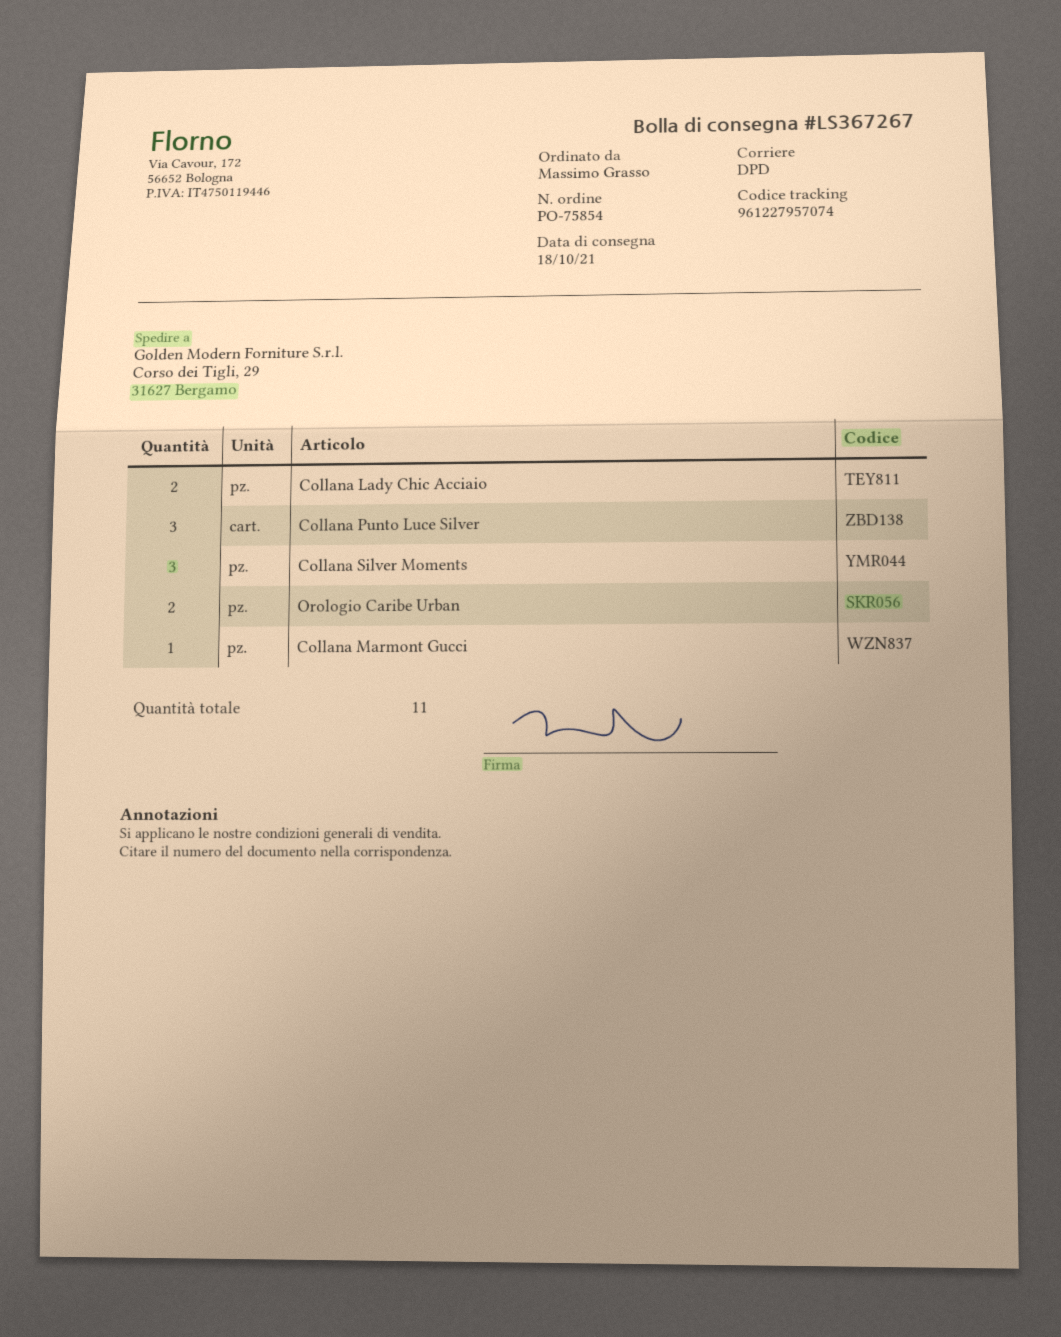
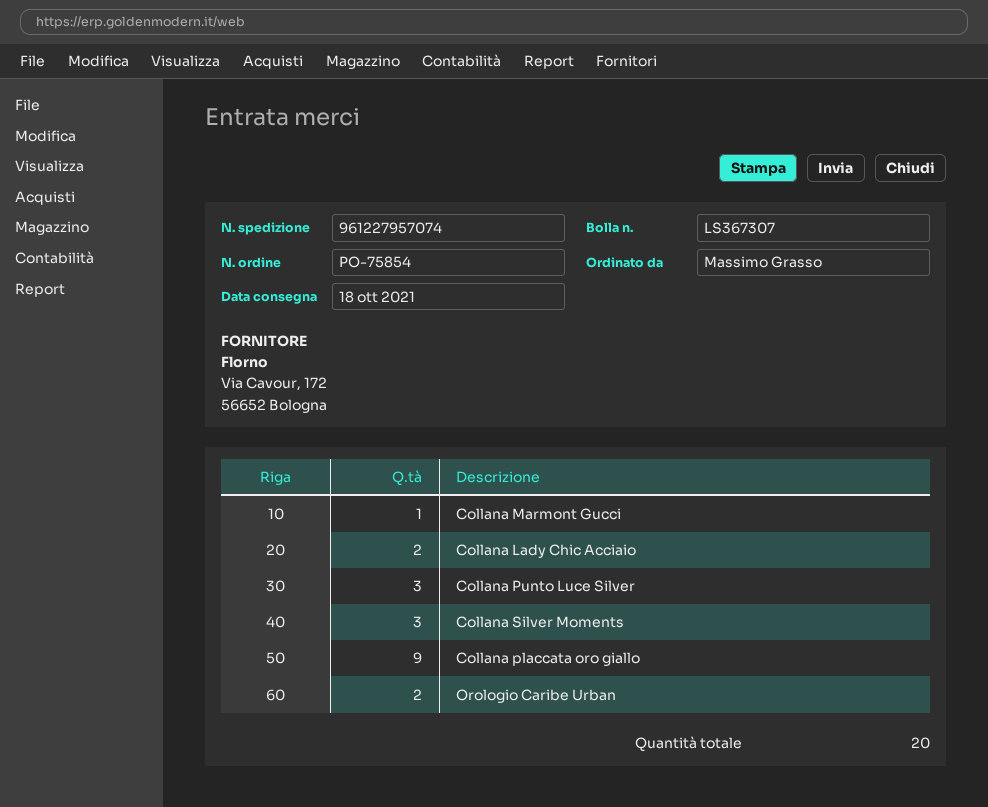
delivery note number: LS367267 -> LS367307
Collana placcata oro giallo: none -> 9
total quantity: 11 -> 20

